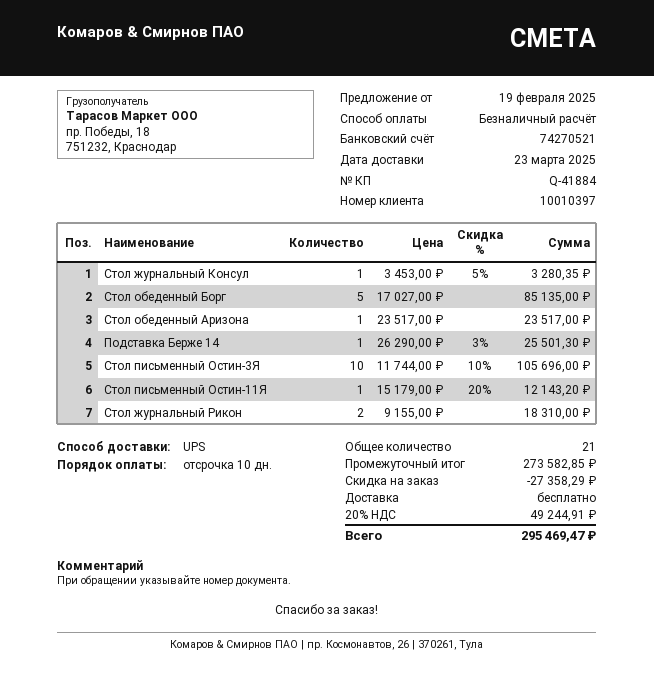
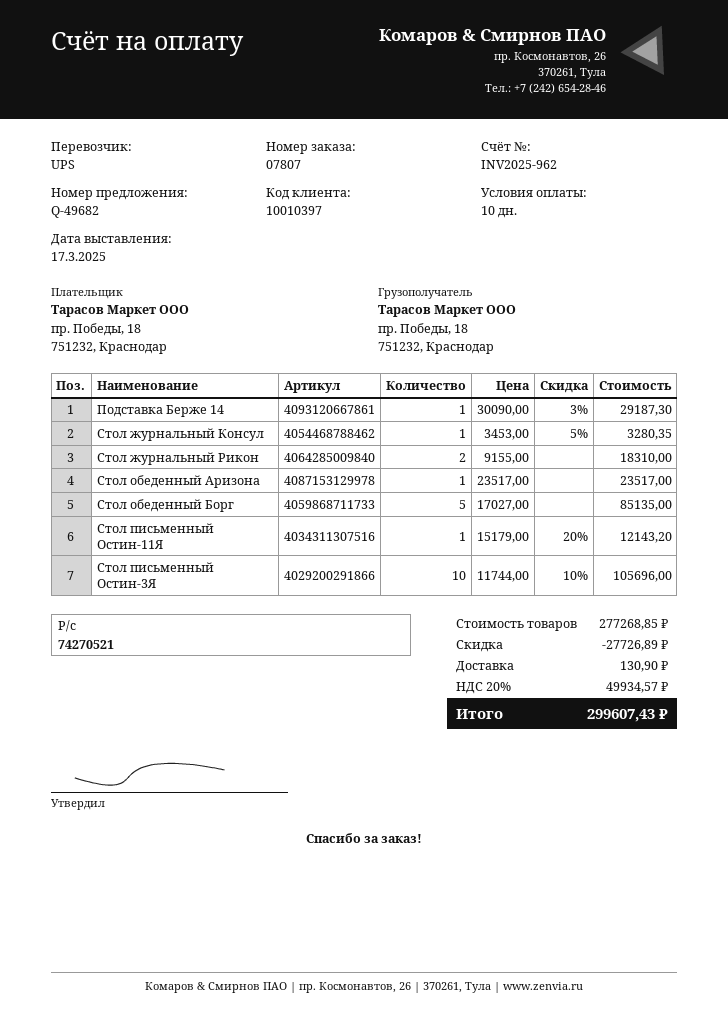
quote number: Q-41884 -> Q-49682
Подставка Берже 14: 1 x 26290.00 - 3% = 25501.30 -> 1 x 30090.00 - 3% = 29187.30
subtotal: 273582.85 -> 277268.85
discount: 27358.29 -> 27726.89
shipping: 0.00 -> 130.90
tax: 20% = 49244.91 -> 20% = 49934.57
total: 295469.47 -> 299607.43

